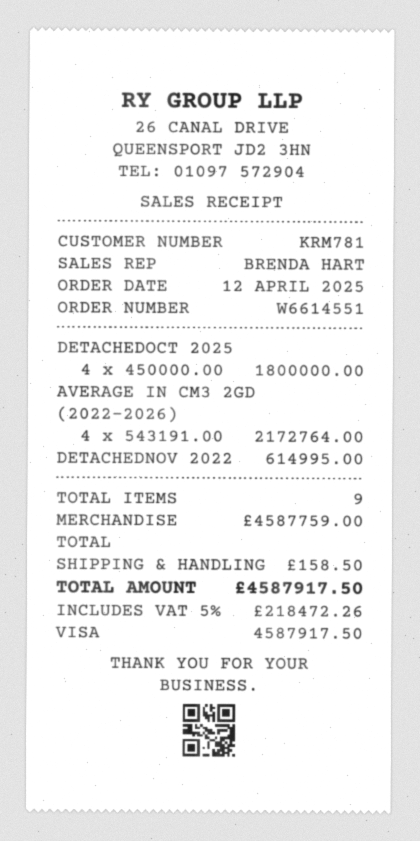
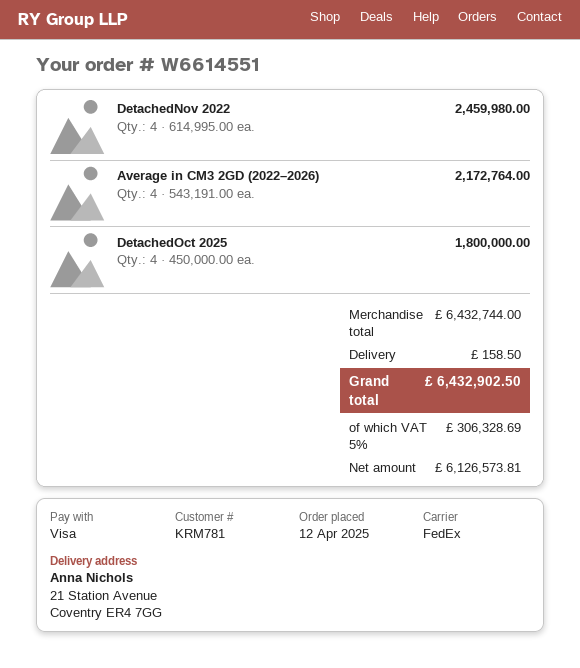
DETACHEDNOV 2022: 1 x 614995.00 = 614995.00 -> 4 x 614995.00 = 2459980.00
subtotal: 4587759.00 -> 6432744.00
tax: 5% = 218472.26 -> 5% = 306328.69
total: 4587917.50 -> 6432902.50

